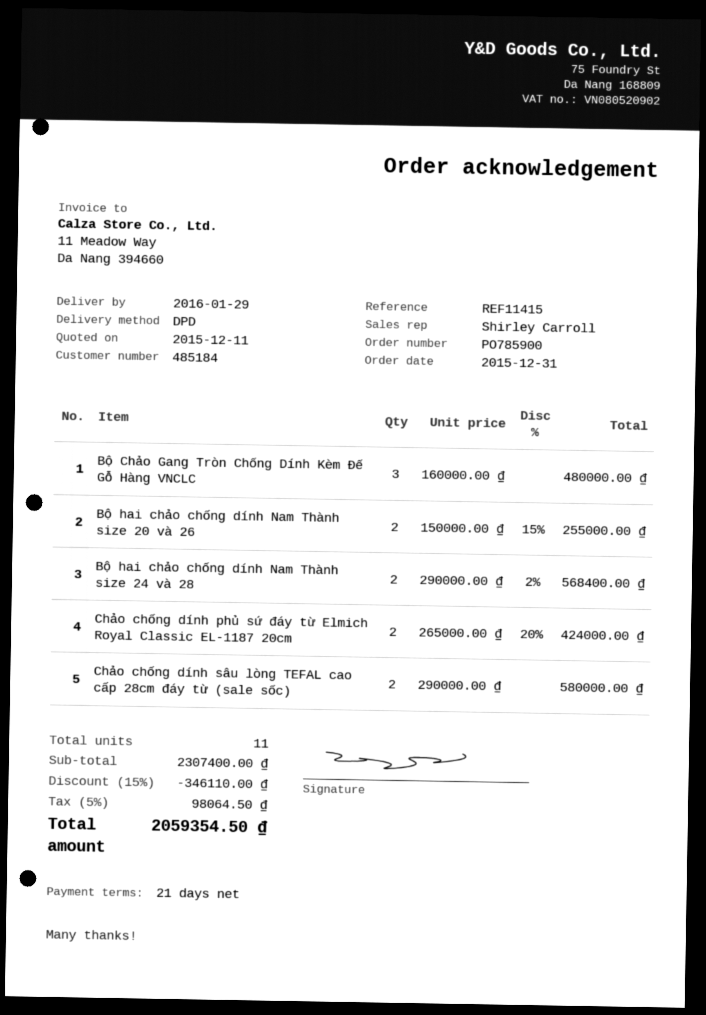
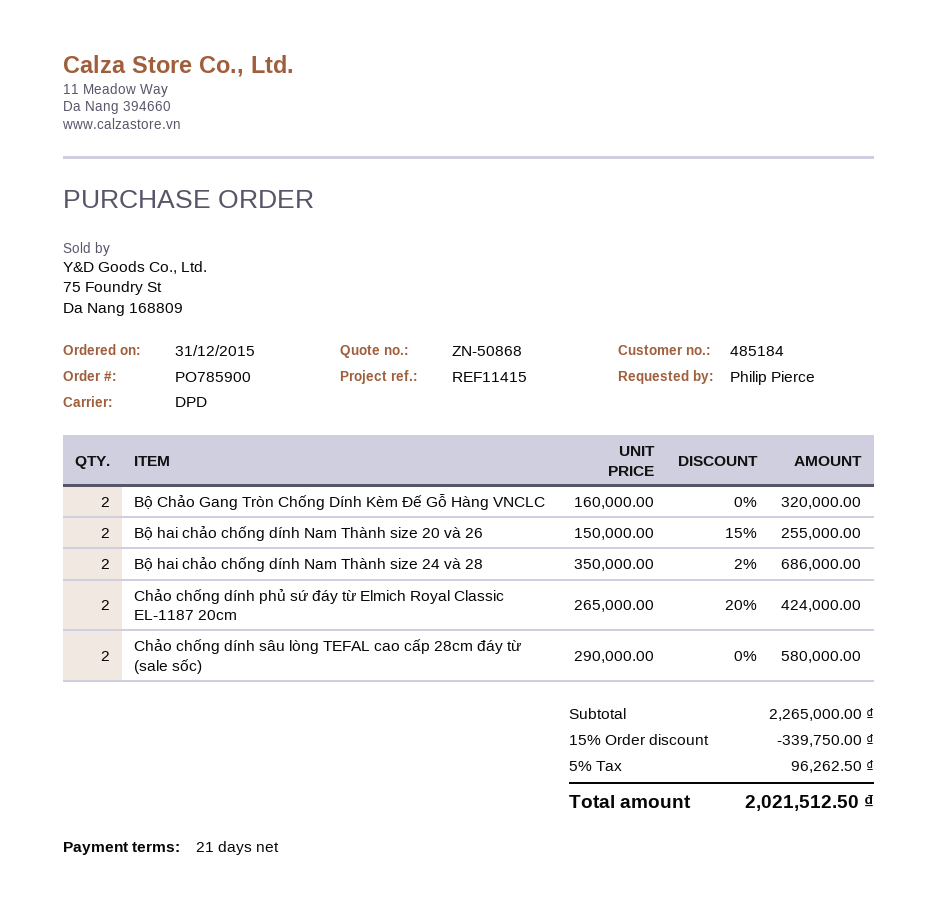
Bộ Chảo Gang Tròn Chống Dính Kèm Đế Gỗ Hàng VNCLC: 3 x 160000.00 = 480000.00 -> 2 x 160000.00 = 320000.00
Bộ hai chảo chống dính Nam Thành size 24 và 28: 2 x 290000.00 - 2% = 568400.00 -> 2 x 350000.00 - 2% = 686000.00
subtotal: 2307400.00 -> 2265000.00
discount: 15% = 346110.00 -> 15% = 339750.00
tax: 5% = 98064.50 -> 5% = 96262.50
total: 2059354.50 -> 2021512.50

